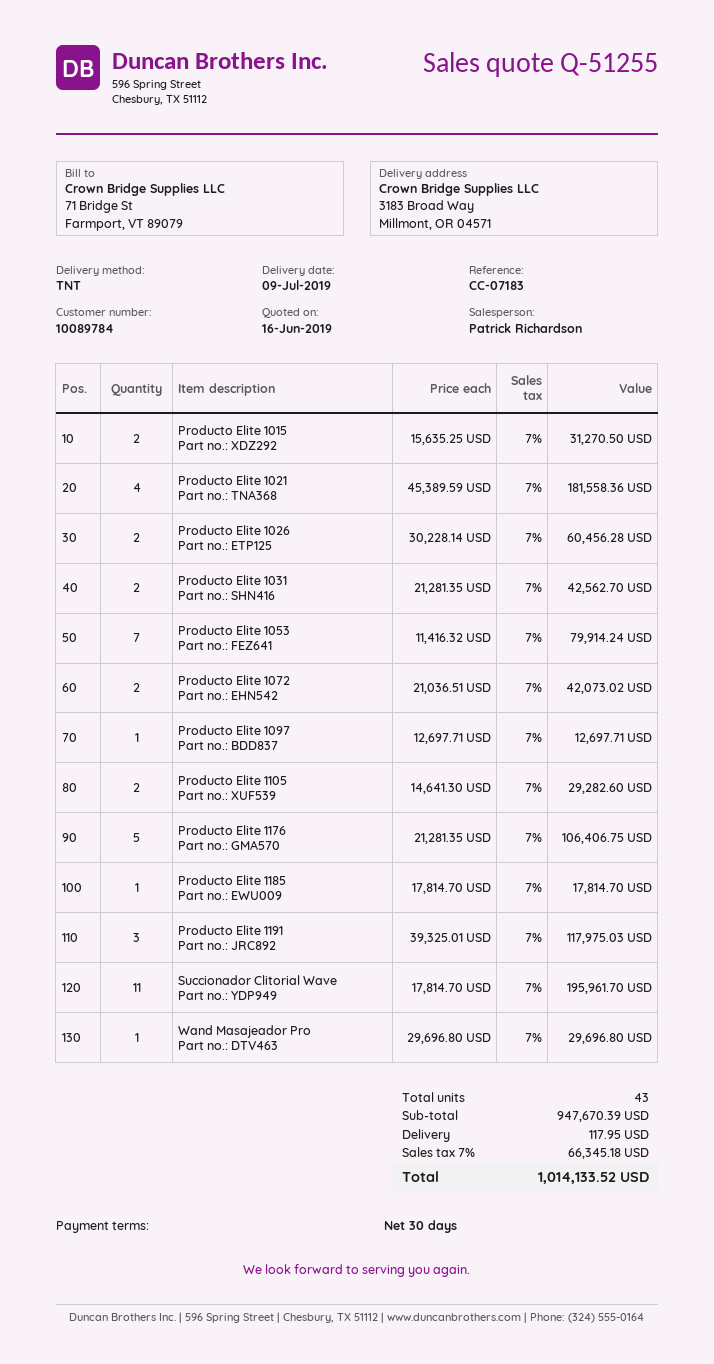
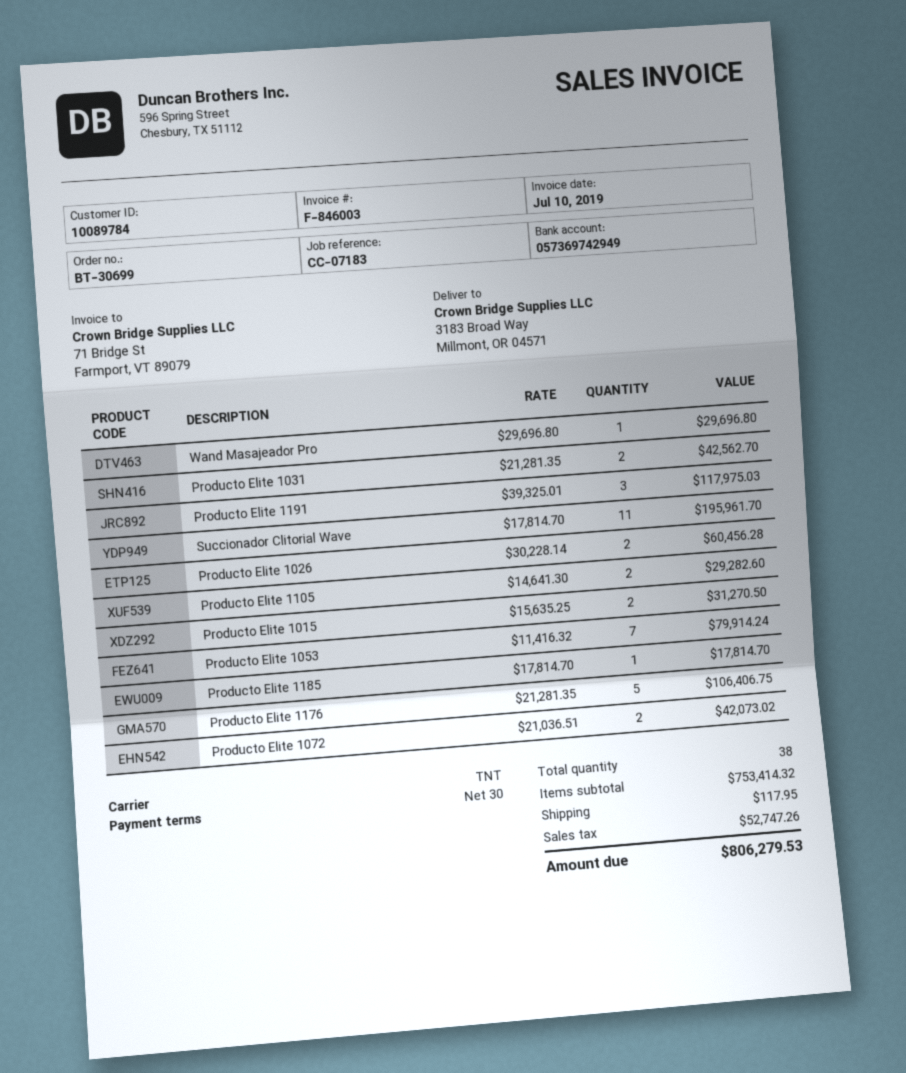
Producto Elite 1021: 4 x 45389.59 = 181558.36 -> none
Producto Elite 1097: 1 x 12697.71 = 12697.71 -> none
total quantity: 43 -> 38
subtotal: 947670.39 -> 753414.32
tax: 66345.18 -> 52747.26
total: 1014133.52 -> 806279.53

